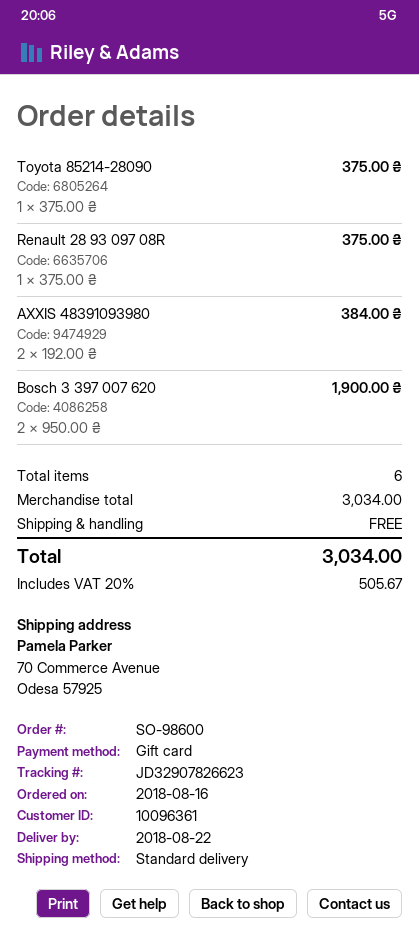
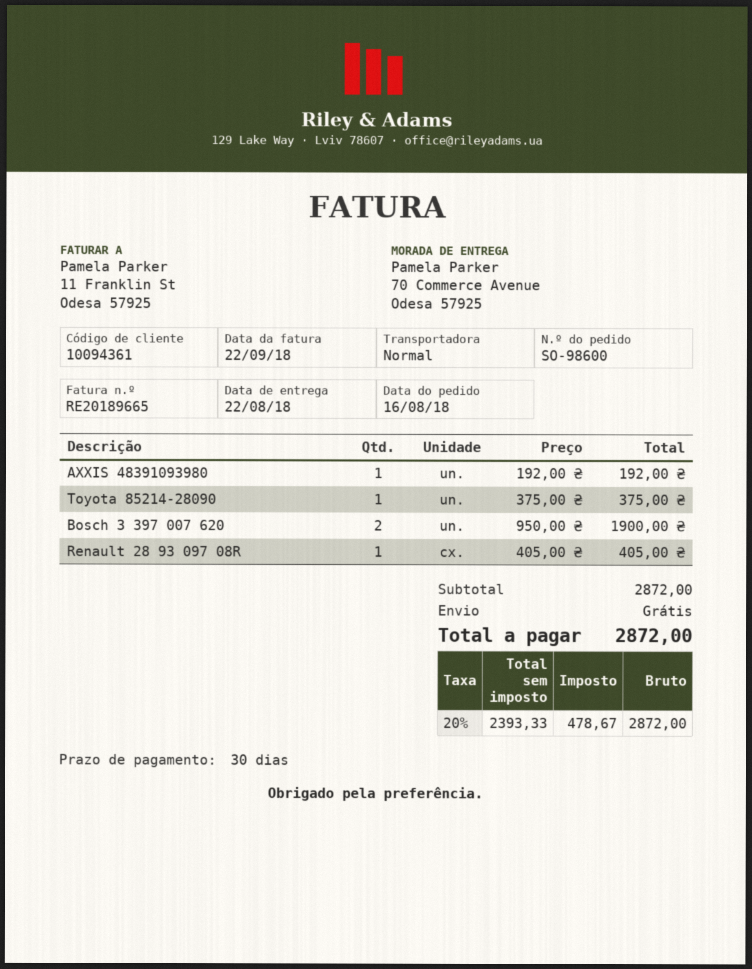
customer number: 10096361 -> 10094361
Renault 28 93 097 08R: 1 x 375.00 = 375.00 -> 1 x 405.00 = 405.00
AXXIS 48391093980: 2 x 192.00 = 384.00 -> 1 x 192.00 = 192.00
subtotal: 3034.00 -> 2872.00
tax: 20% = 505.67 -> 20% = 478.67
total: 3034.00 -> 2872.00

